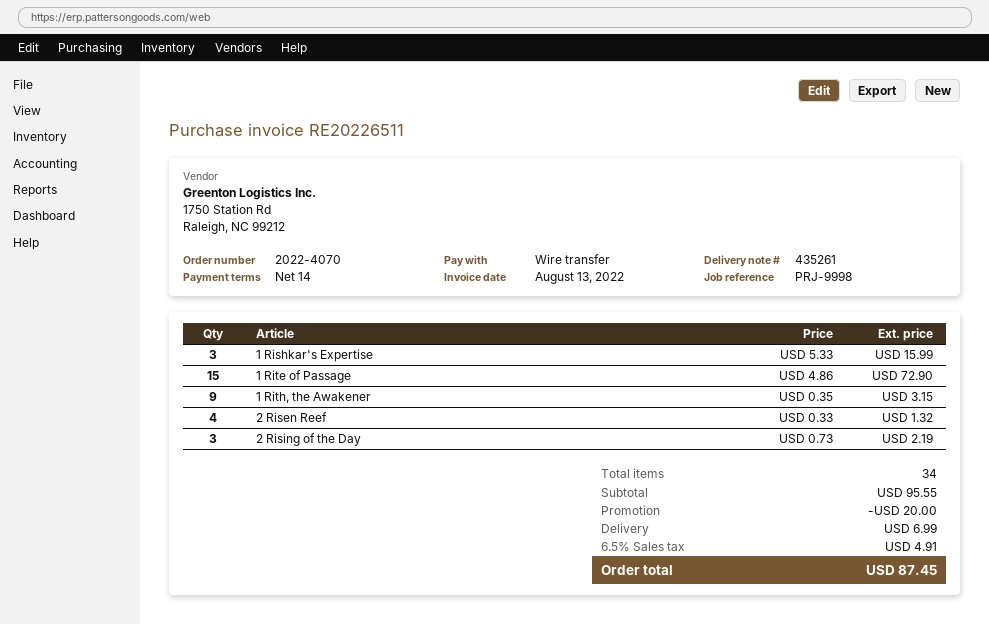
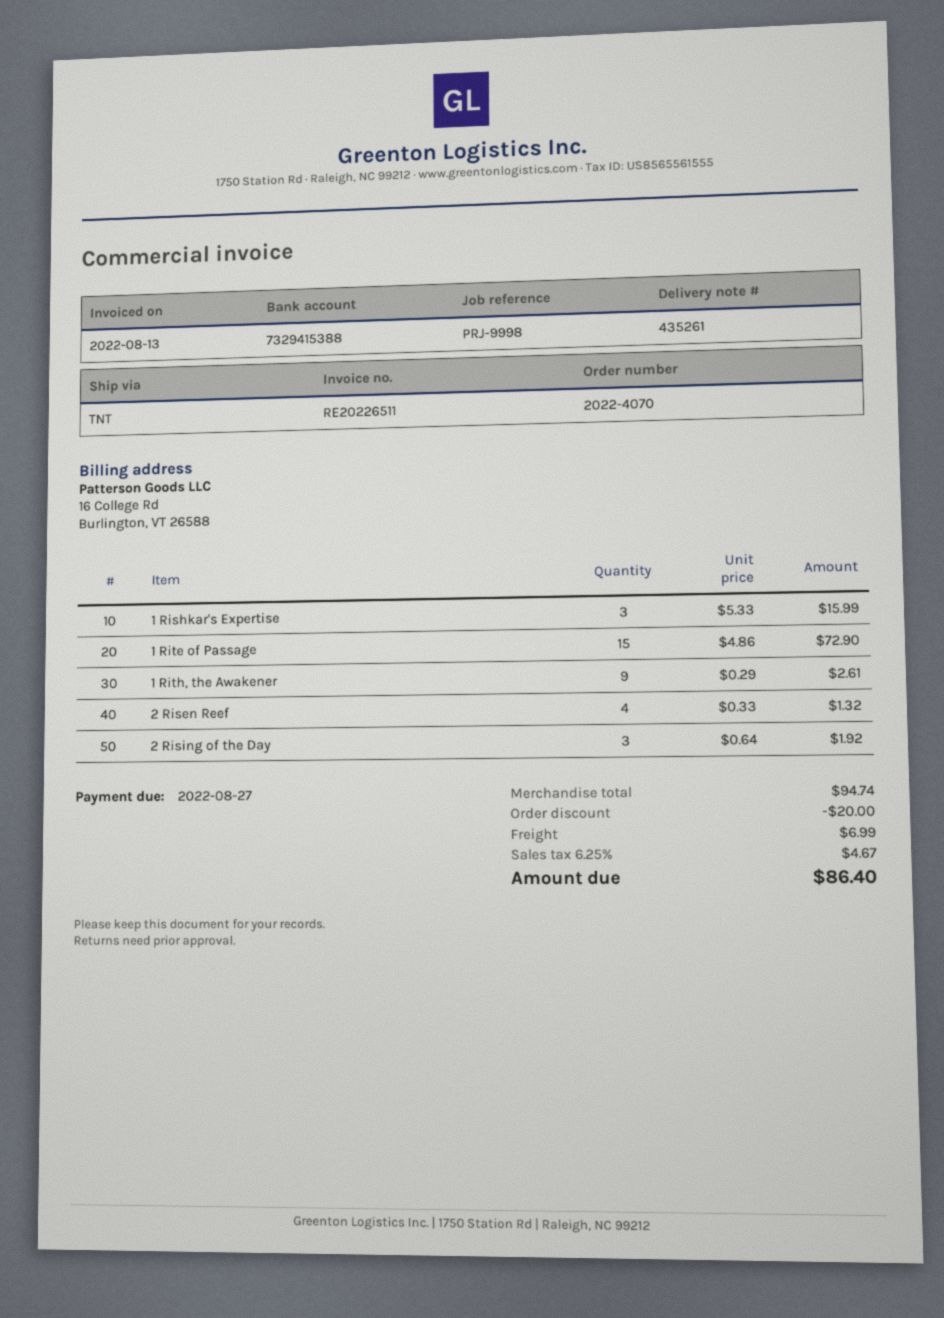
1 Rith, the Awakener: 9 x 0.35 = 3.15 -> 9 x 0.29 = 2.61
2 Rising of the Day: 3 x 0.73 = 2.19 -> 3 x 0.64 = 1.92
subtotal: 95.55 -> 94.74
tax: 6.5% = 4.91 -> 6.25% = 4.67
total: 87.45 -> 86.40

